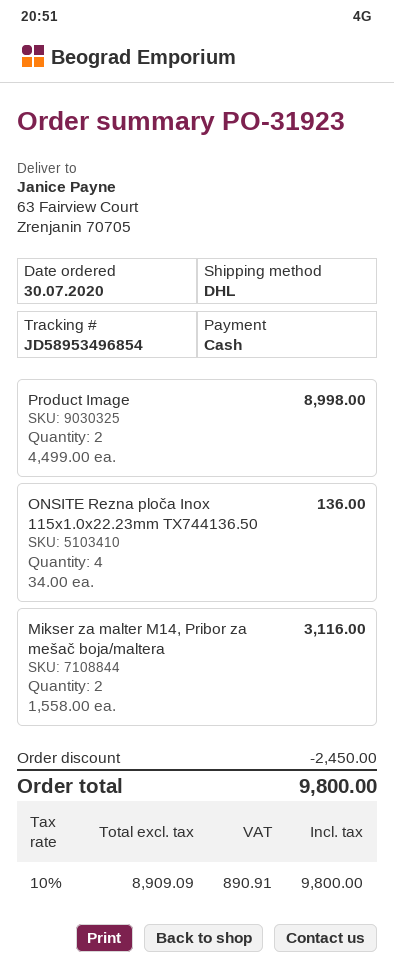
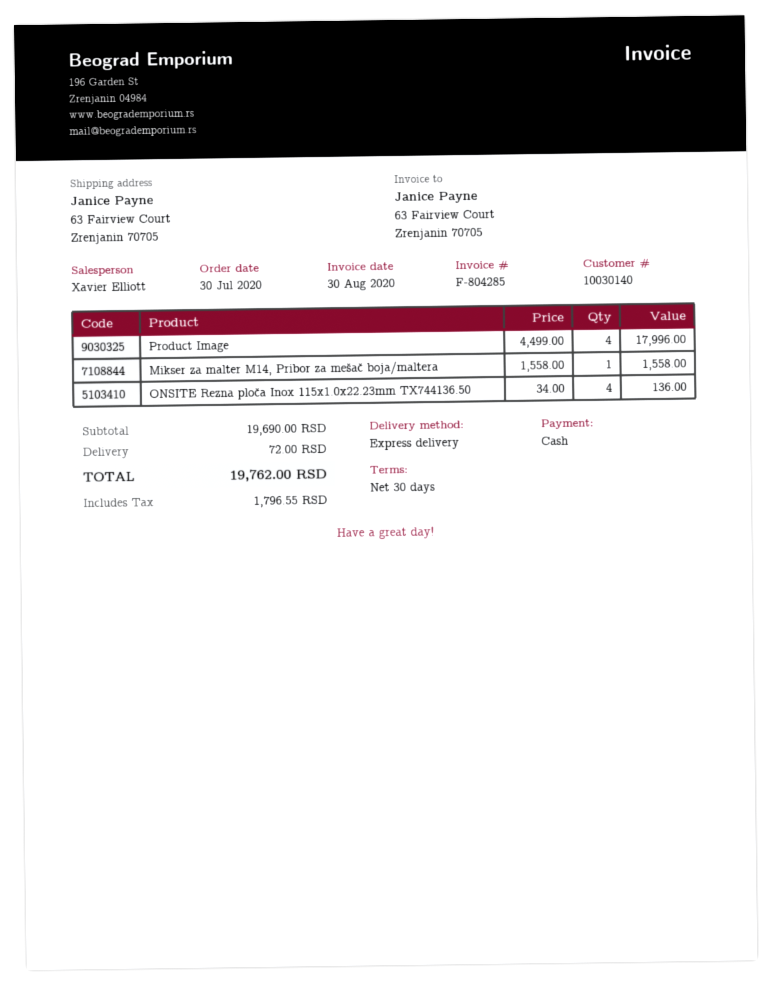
shipping method: DHL -> express
Product Image: 2 x 4499.00 = 8998.00 -> 4 x 4499.00 = 17996.00
Mikser za malter M14, Pribor za mešač boja/maltera: 2 x 1558.00 = 3116.00 -> 1 x 1558.00 = 1558.00
discount: 2450.00 -> none
shipping: none -> 72.00
tax: 890.91 -> 1796.55
total: 9800.00 -> 19762.00

